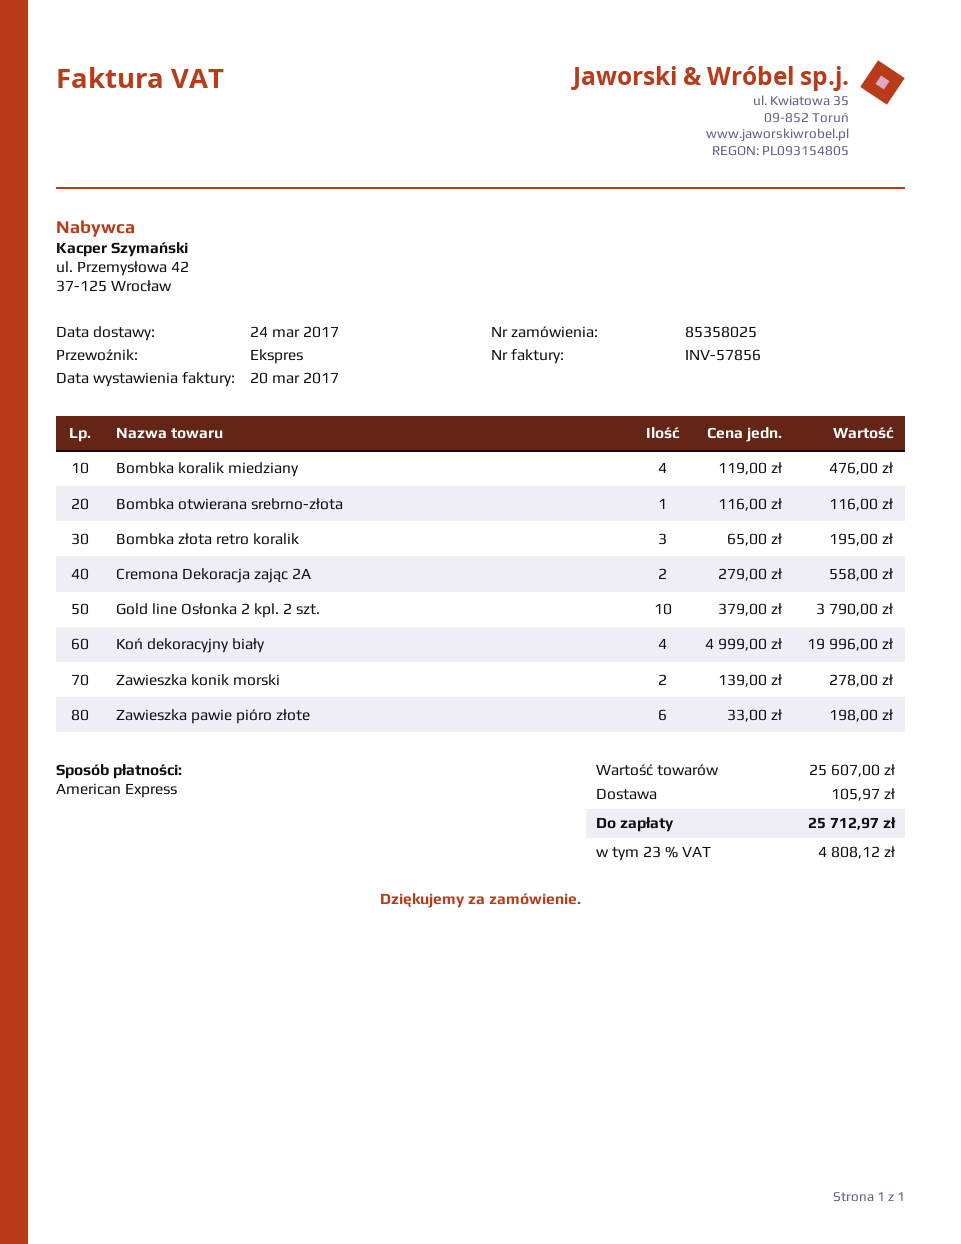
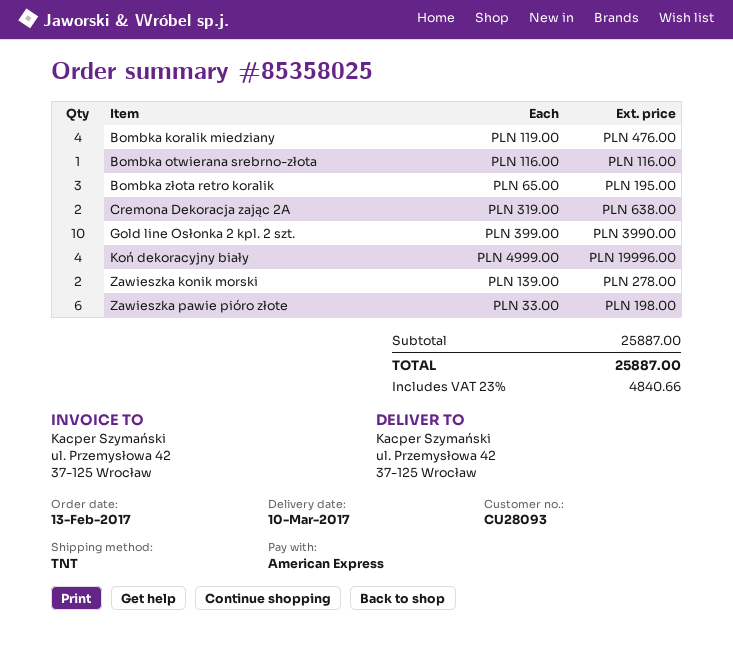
delivery date: 2017-03-24 -> 2017-03-10
shipping method: express -> TNT
Cremona Dekoracja zając 2A: 2 x 279.00 = 558.00 -> 2 x 319.00 = 638.00
Gold line Osłonka 2 kpl. 2 szt.: 10 x 379.00 = 3790.00 -> 10 x 399.00 = 3990.00
subtotal: 25607.00 -> 25887.00
shipping: 105.97 -> none
tax: 23% = 4808.12 -> 23% = 4840.66
total: 25712.97 -> 25887.00

